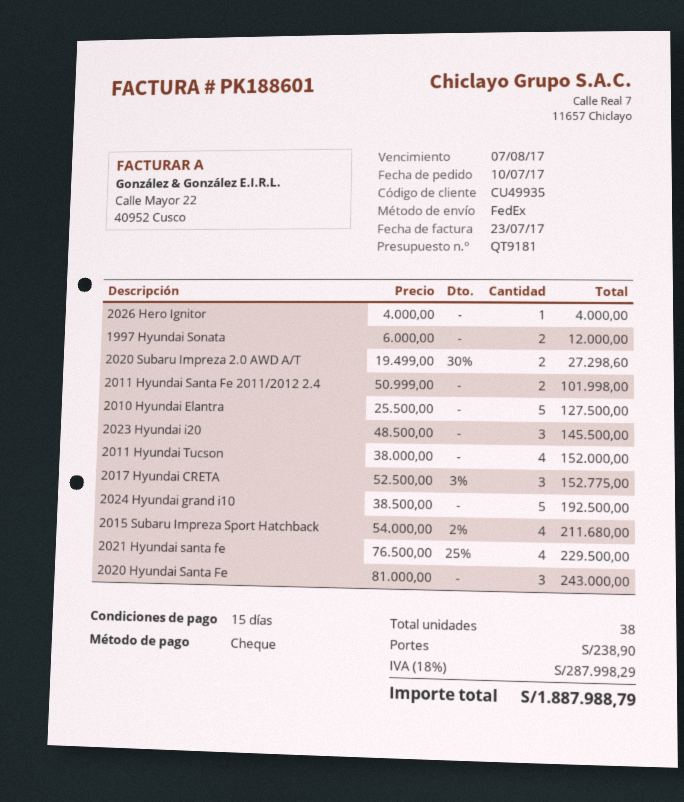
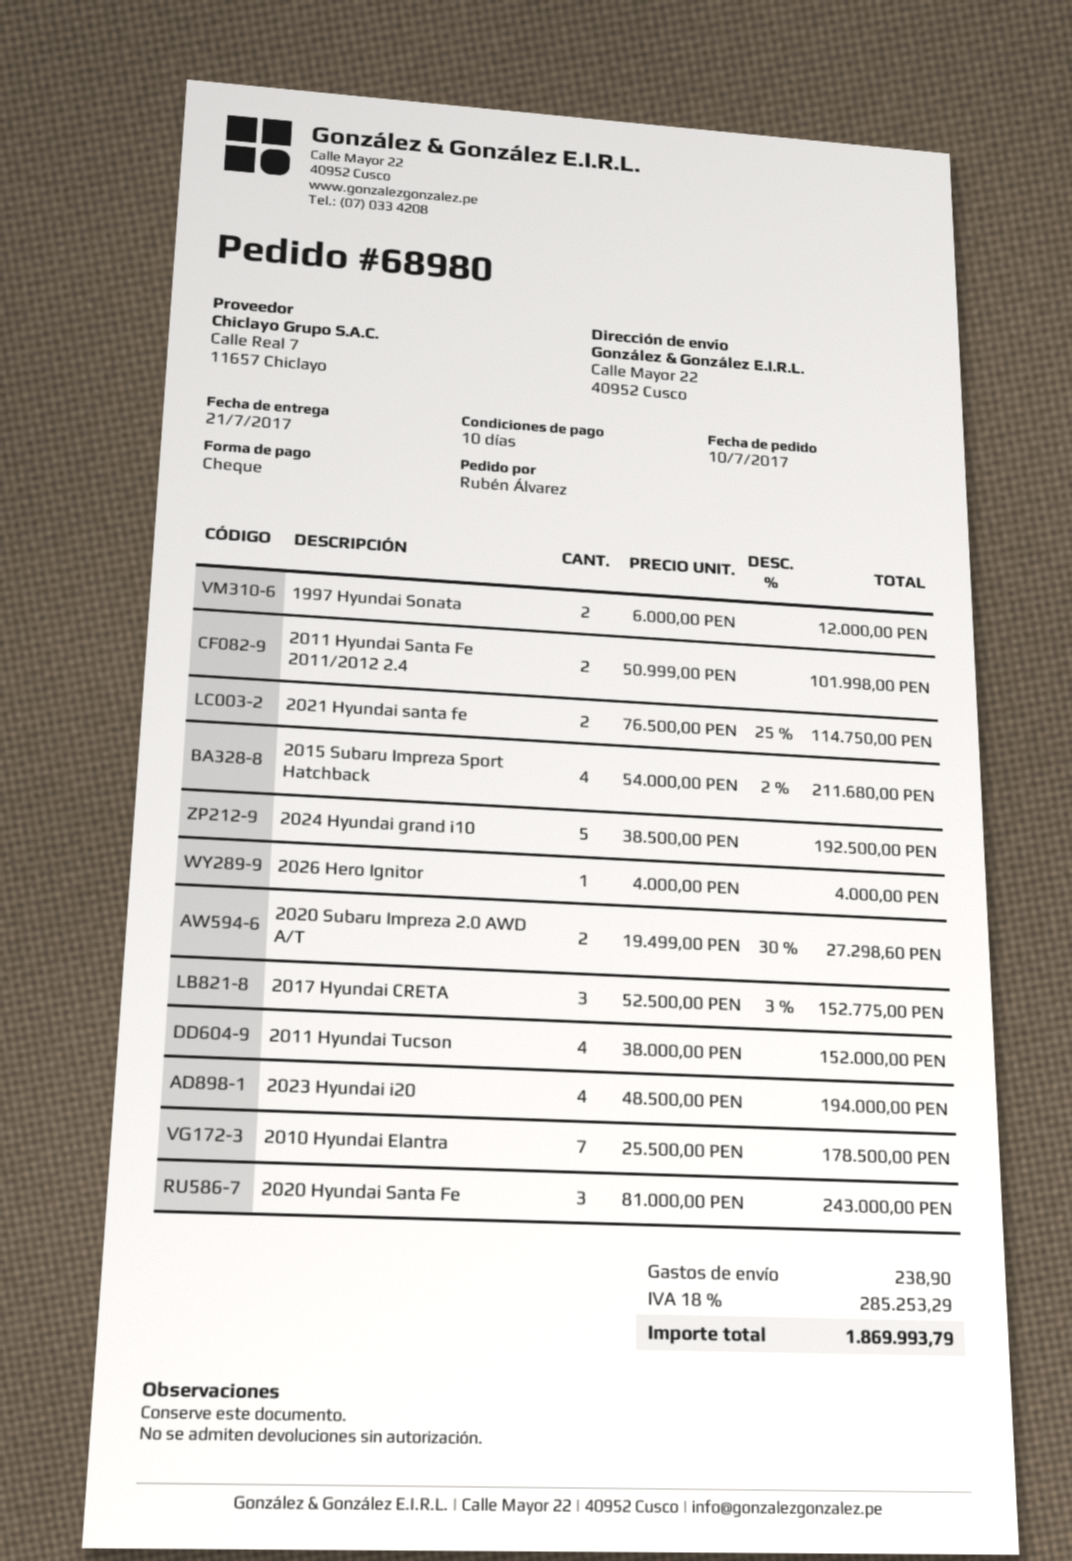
payment terms: 15 days -> 10 days
2010 Hyundai Elantra: 5 x 25500.00 = 127500.00 -> 7 x 25500.00 = 178500.00
2023 Hyundai i20: 3 x 48500.00 = 145500.00 -> 4 x 48500.00 = 194000.00
2021 Hyundai santa fe: 4 x 76500.00 - 25% = 229500.00 -> 2 x 76500.00 - 25% = 114750.00
tax: 18% = 287998.29 -> 18% = 285253.29
total: 1887988.79 -> 1869993.79

